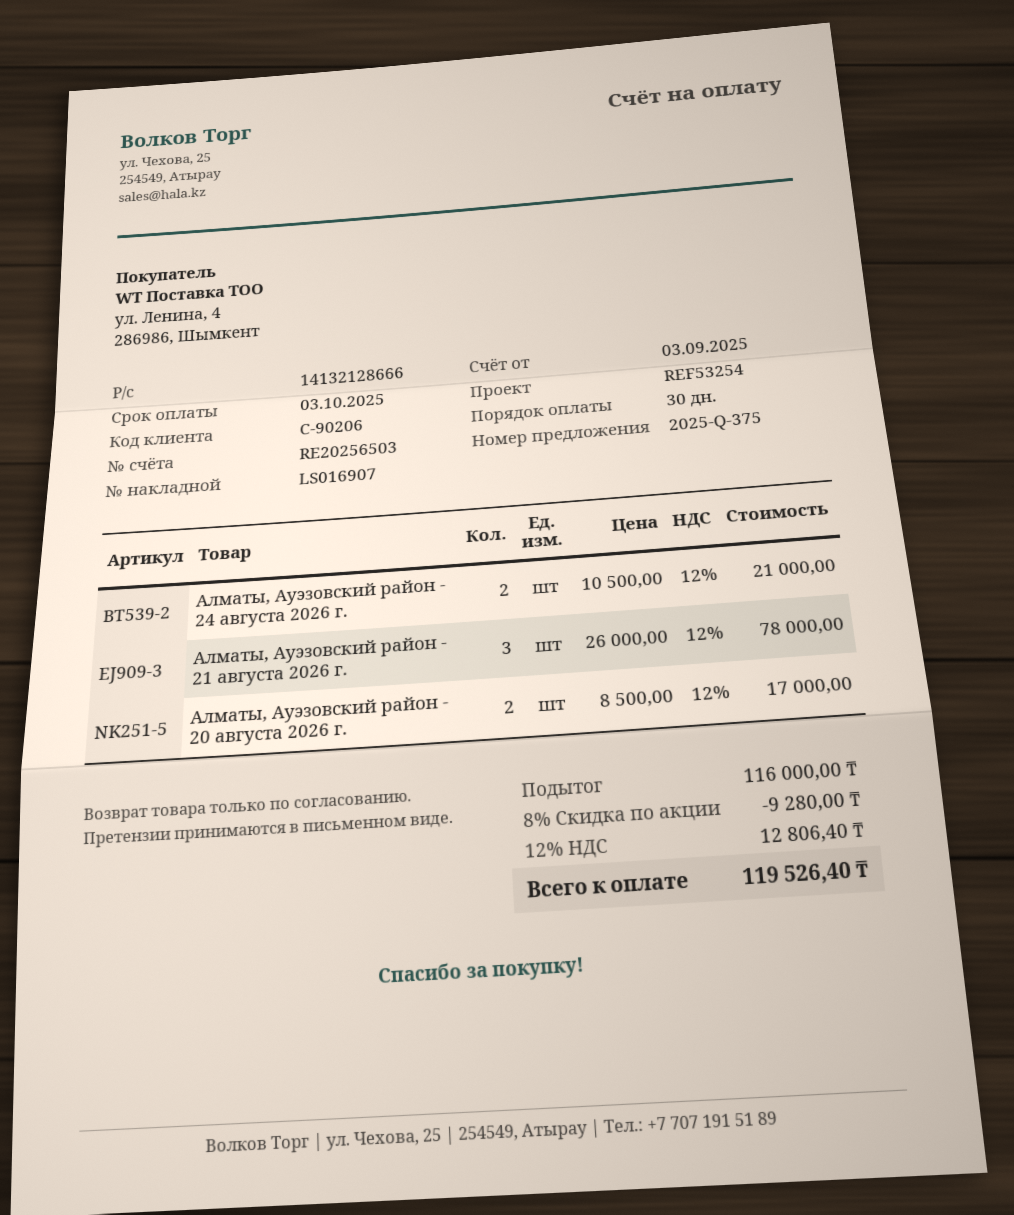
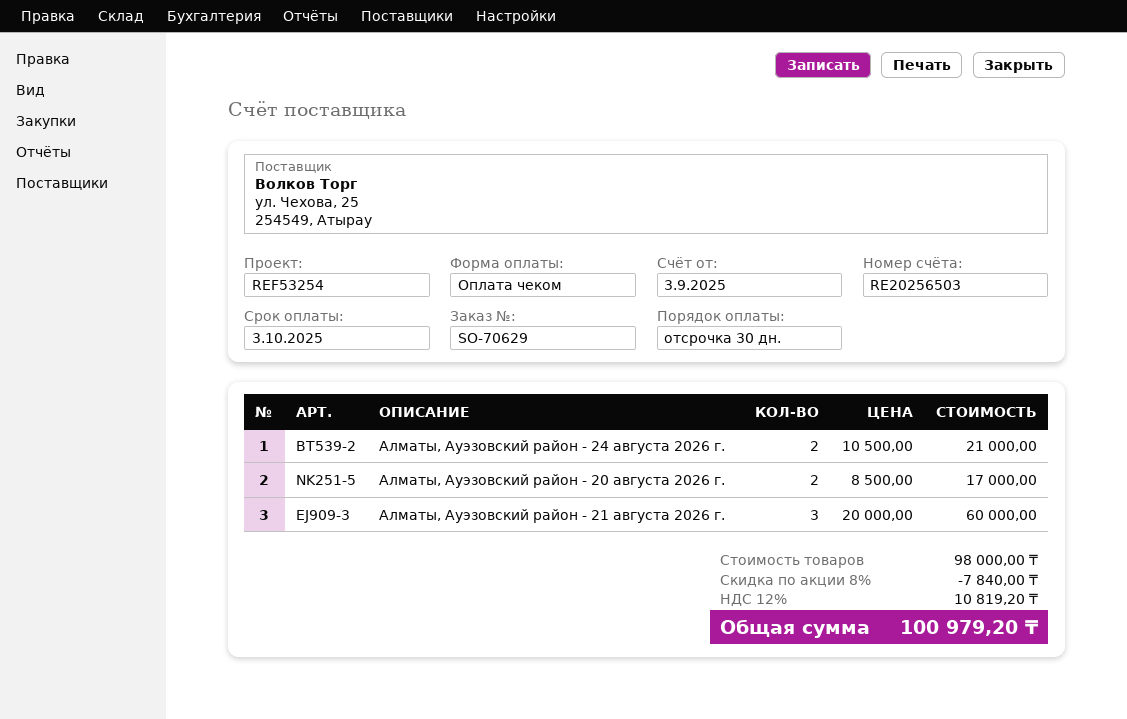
Алматы, Ауэзовский район - 21 августа 2026 г.: 3 x 26000.00 = 78000.00 -> 3 x 20000.00 = 60000.00
subtotal: 116000.00 -> 98000.00
discount: 8% = 9280.00 -> 8% = 7840.00
tax: 12% = 12806.40 -> 12% = 10819.20
total: 119526.40 -> 100979.20

